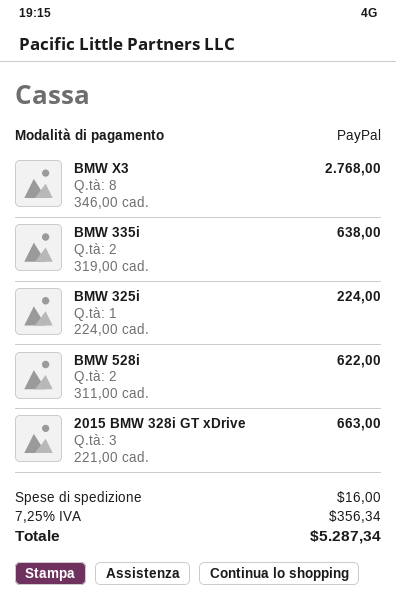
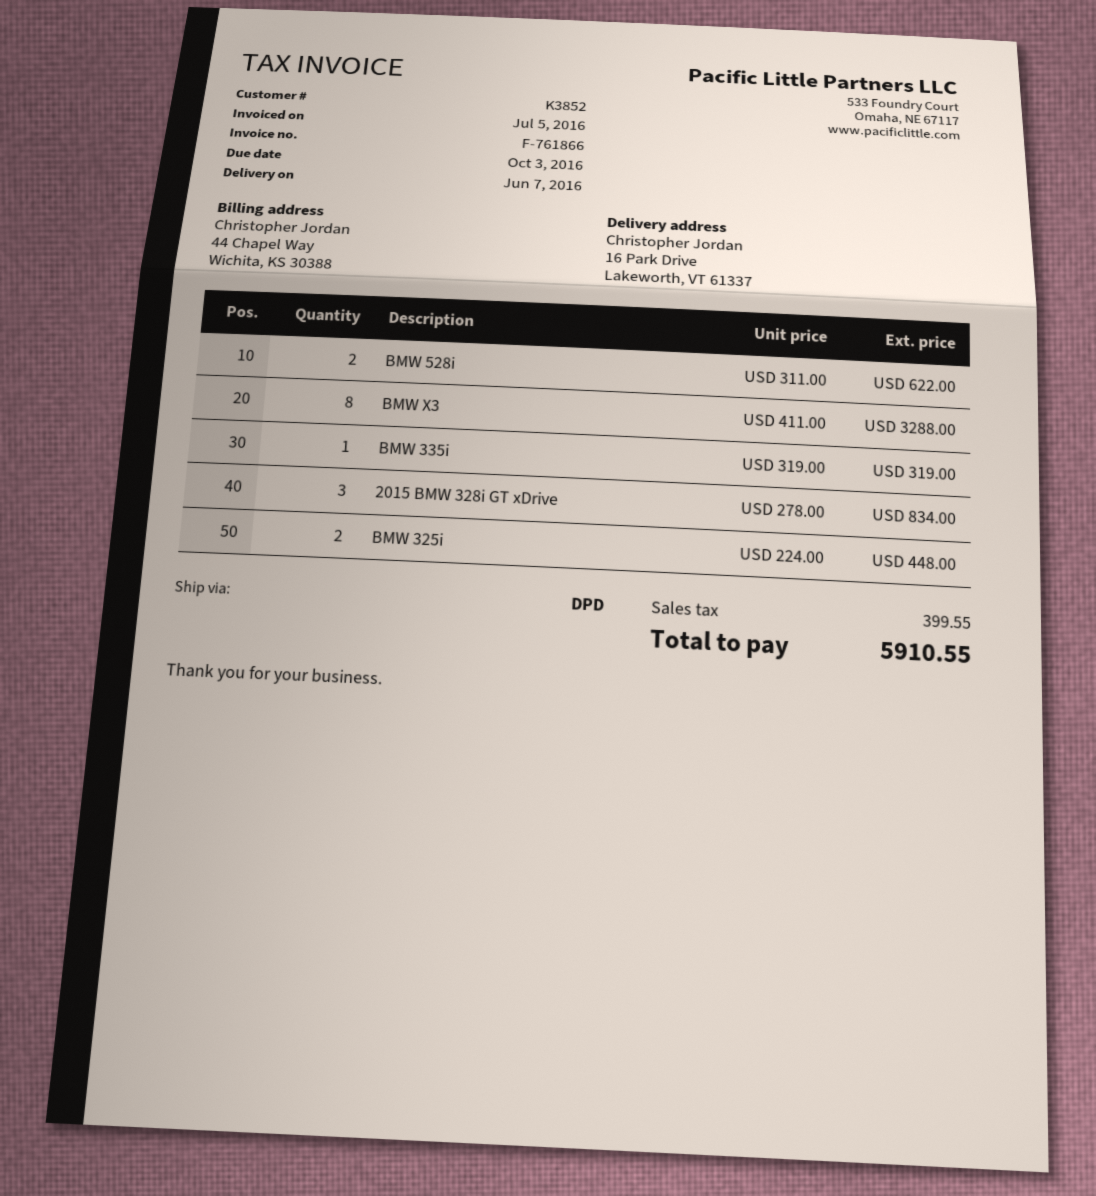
BMW X3: 8 x 346.00 = 2768.00 -> 8 x 411.00 = 3288.00
BMW 335i: 2 x 319.00 = 638.00 -> 1 x 319.00 = 319.00
BMW 325i: 1 x 224.00 = 224.00 -> 2 x 224.00 = 448.00
2015 BMW 328i GT xDrive: 3 x 221.00 = 663.00 -> 3 x 278.00 = 834.00
shipping: 16.00 -> none
tax: 356.34 -> 399.55
total: 5287.34 -> 5910.55

